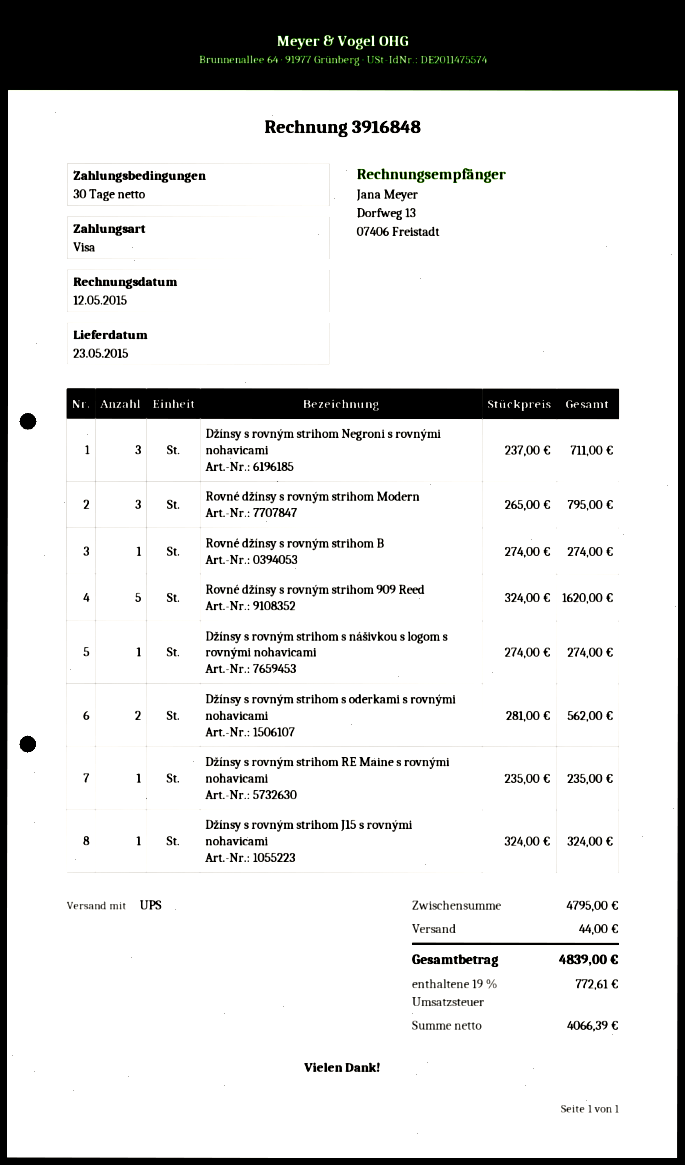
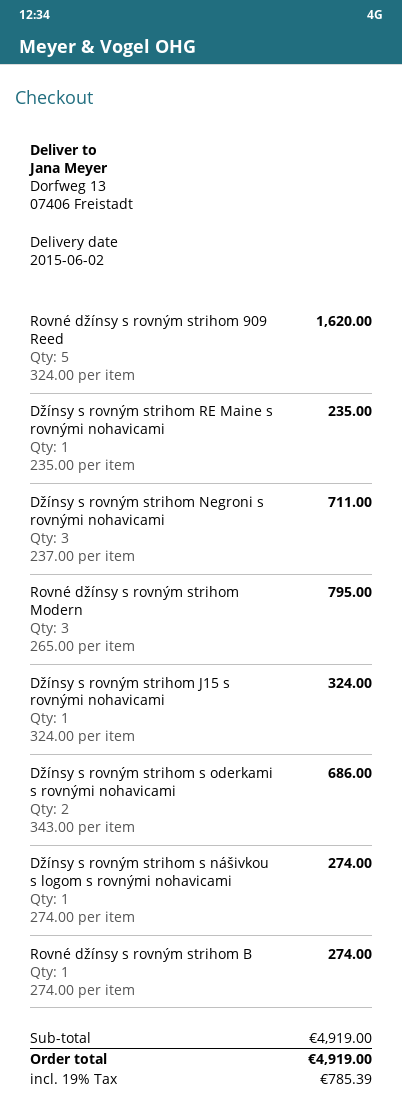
delivery date: 2015-05-23 -> 2015-06-02
Džínsy s rovným strihom s oderkami s rovnými nohavicami: 2 x 281.00 = 562.00 -> 2 x 343.00 = 686.00
subtotal: 4795.00 -> 4919.00
shipping: 44.00 -> none
tax: 19% = 772.61 -> 19% = 785.39
total: 4839.00 -> 4919.00

